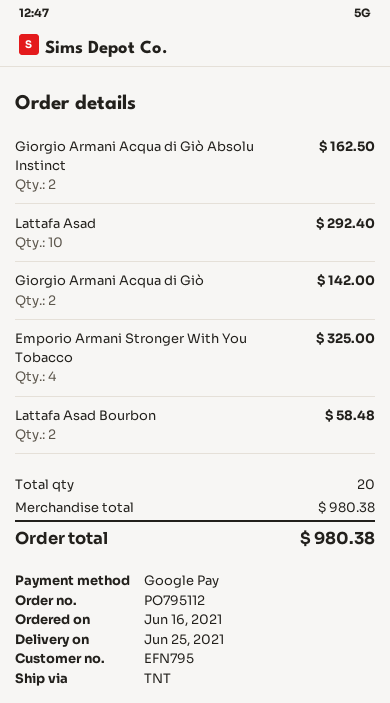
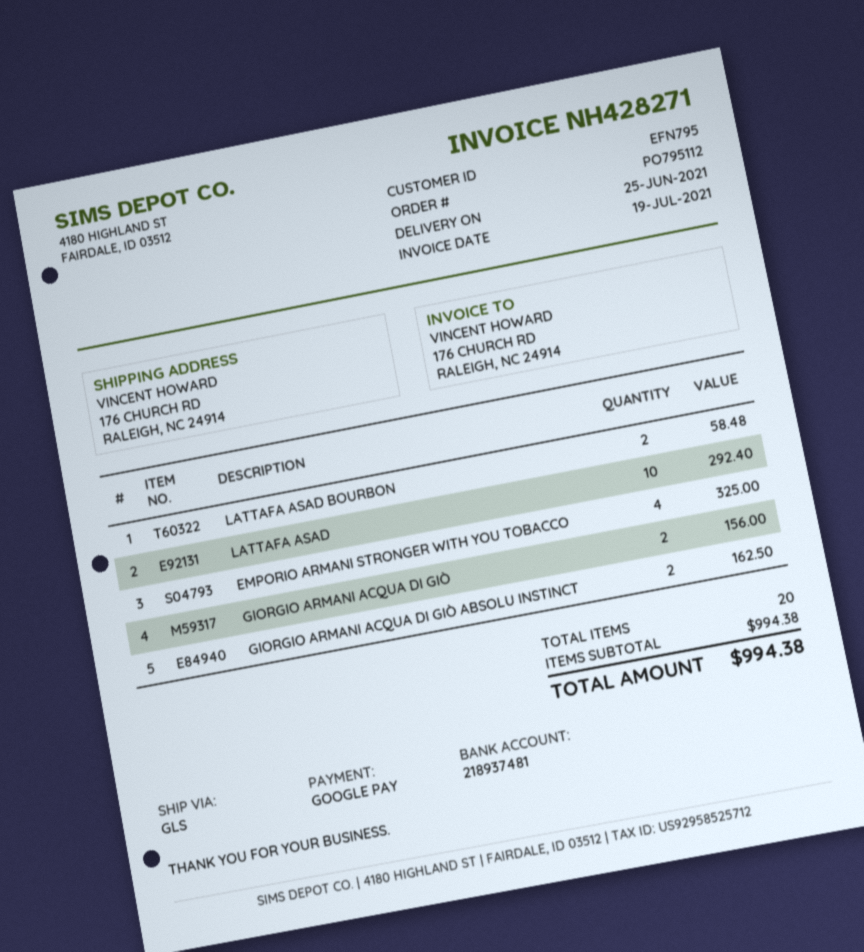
shipping method: TNT -> GLS
Giorgio Armani Acqua di Giò: 2 for 142.00 -> 2 for 156.00
subtotal: 980.38 -> 994.38
total: 980.38 -> 994.38

